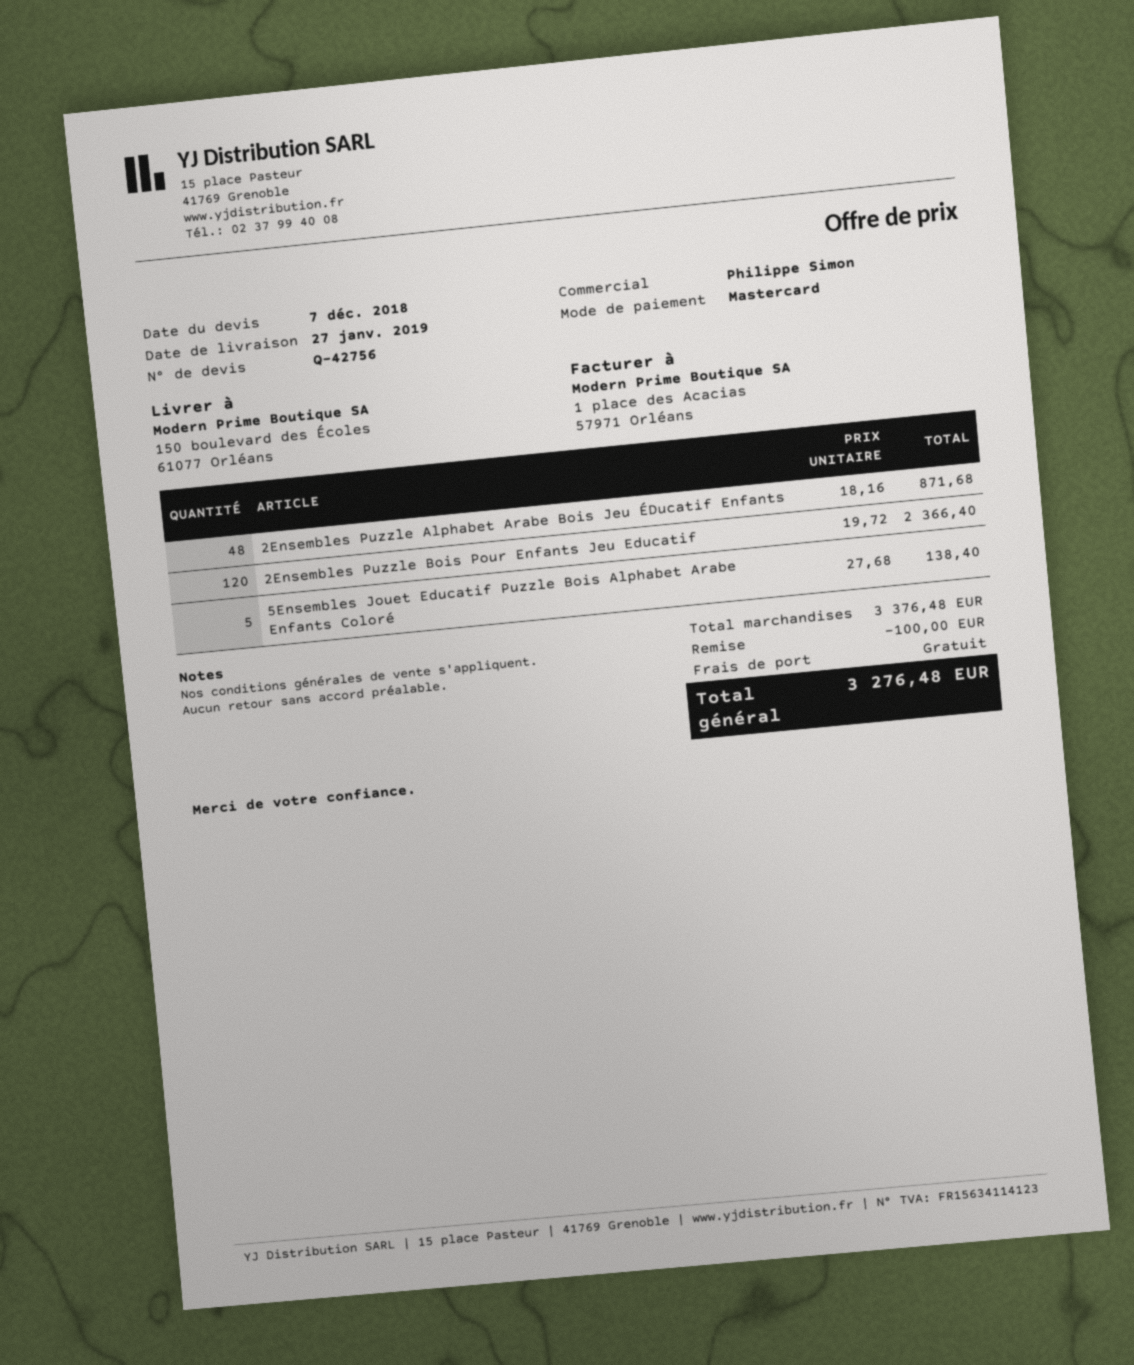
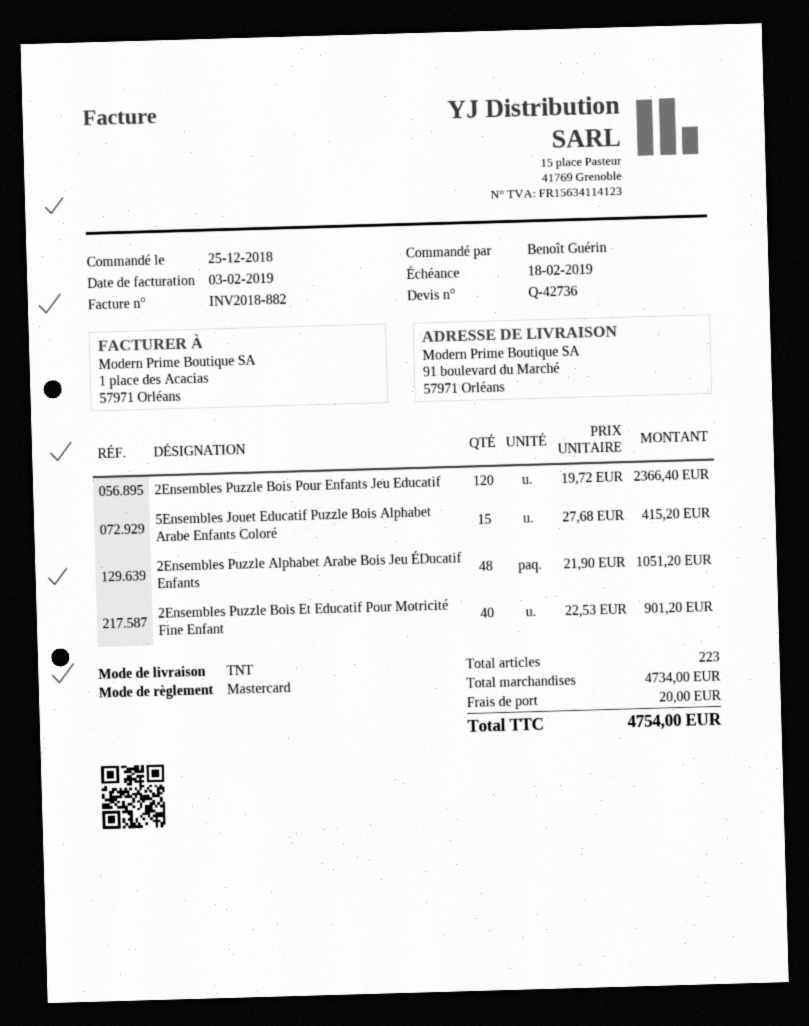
quote number: Q-42756 -> Q-42736
ship to: 150 boulevard des Écoles, 61077 Orléans -> 91 boulevard du Marché, 57971 Orléans
2Ensembles Puzzle Alphabet Arabe Bois Jeu ÉDucatif Enfants: 48 x 18.16 = 871.68 -> 48 x 21.90 = 1051.20
5Ensembles Jouet Educatif Puzzle Bois Alphabet Arabe Enfants Coloré: 5 x 27.68 = 138.40 -> 15 x 27.68 = 415.20
2Ensembles Puzzle Bois Et Educatif Pour Motricité Fine Enfant: none -> 40 x 22.53 = 901.20
subtotal: 3376.48 -> 4734.00
discount: 100.00 -> none
shipping: 0.00 -> 20.00
total: 3276.48 -> 4754.00

